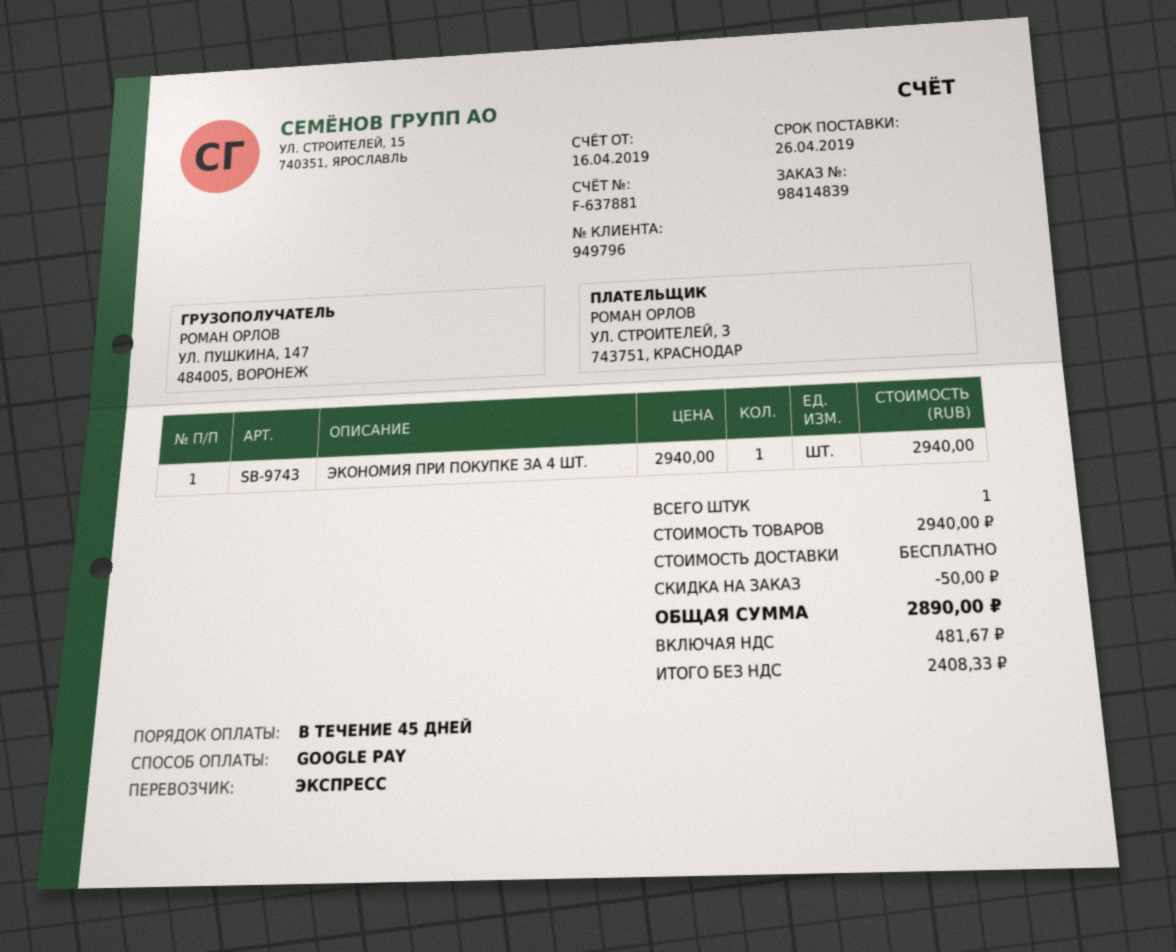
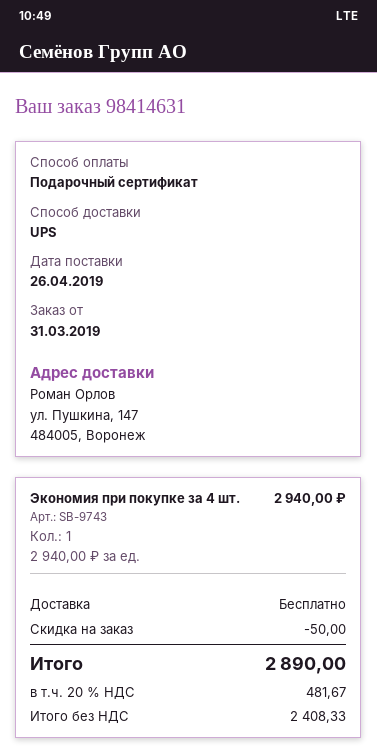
order number: 98414839 -> 98414631
payment method: Google Pay -> gift card
shipping method: express -> UPS

